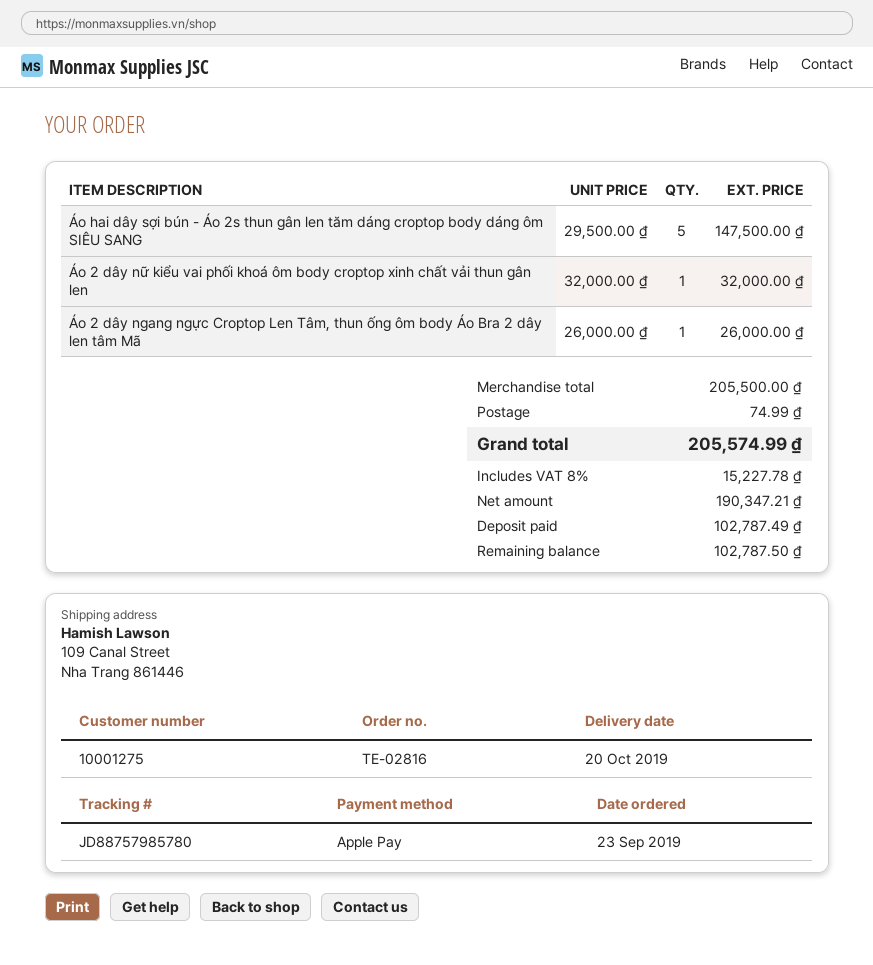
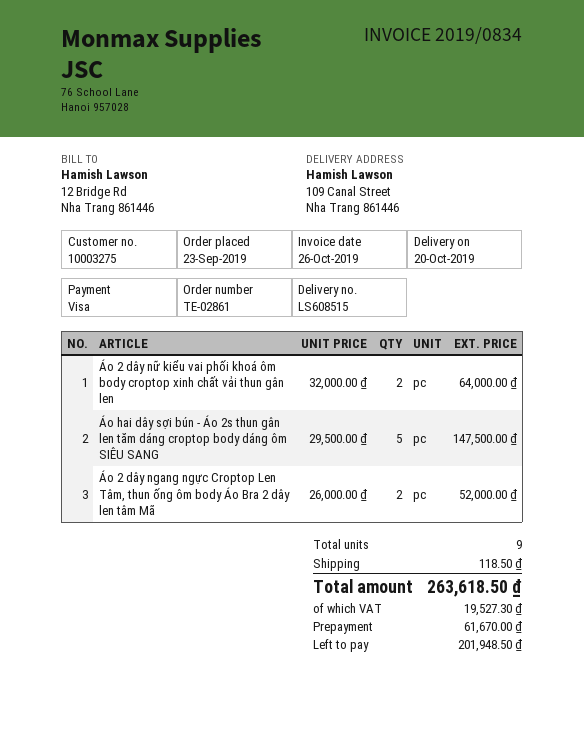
order number: TE-02816 -> TE-02861
customer number: 10001275 -> 10003275
payment method: Apple Pay -> Visa
Áo 2 dây nữ kiểu vai phối khoá ôm body croptop xinh chất vải thun gân len: 1 x 32000.00 = 32000.00 -> 2 x 32000.00 = 64000.00
Áo 2 dây ngang ngực Croptop Len Tâm, thun ống ôm body Áo Bra 2 dây len tâm Mã: 1 x 26000.00 = 26000.00 -> 2 x 26000.00 = 52000.00
shipping: 74.99 -> 118.50
tax: 15227.78 -> 19527.30
total: 205574.99 -> 263618.50
deposit: 102787.49 -> 61670.00
balance: 102787.50 -> 201948.50

